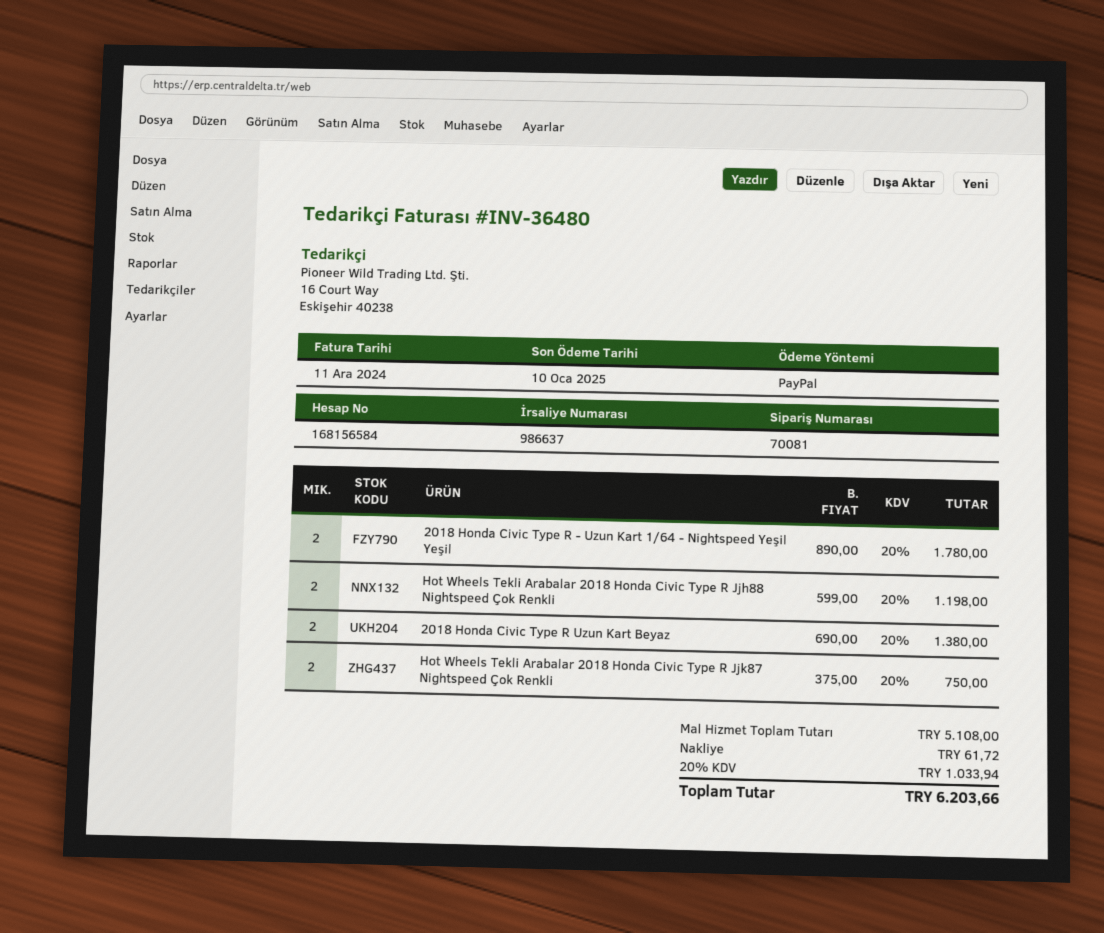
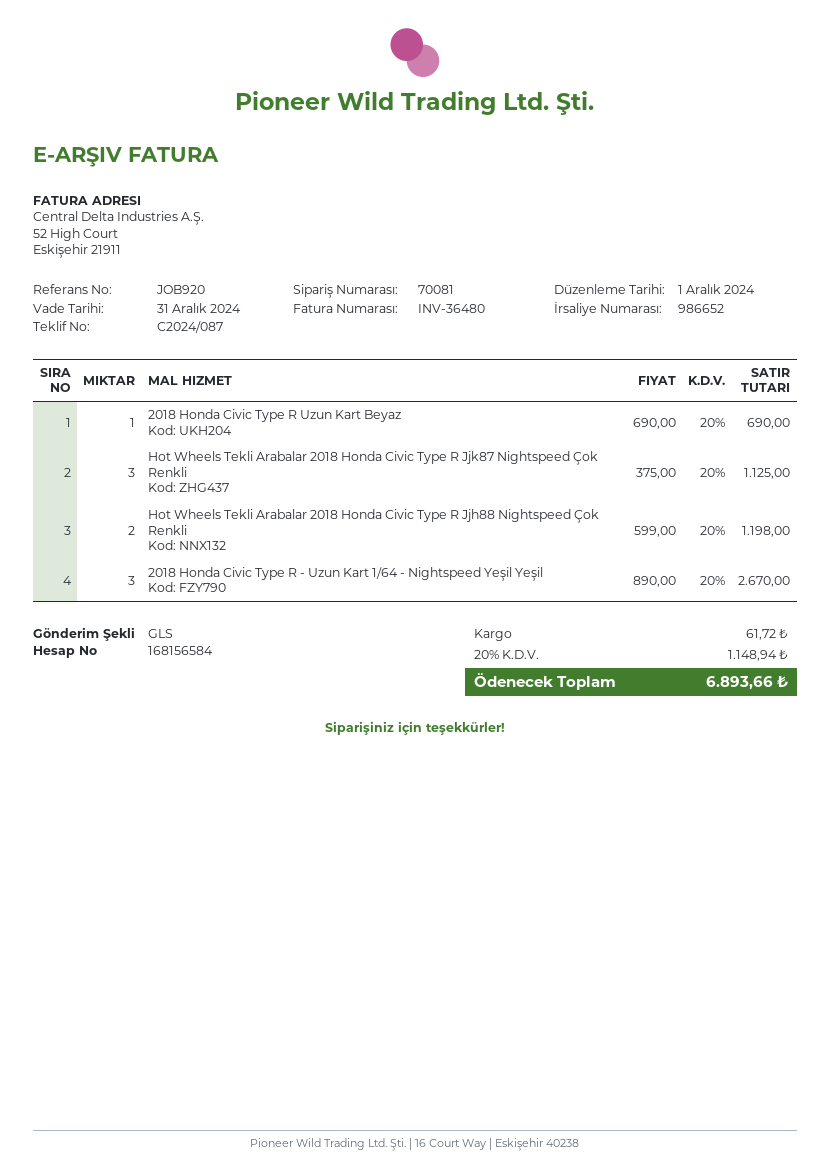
delivery note number: 986637 -> 986652
invoice date: 2024-12-11 -> 2024-12-01
due date: 2025-01-10 -> 2024-12-31
2018 Honda Civic Type R - Uzun Kart 1/64 - Nightspeed Yeşil Yeşil: 2 x 890.00 = 1780.00 -> 3 x 890.00 = 2670.00
2018 Honda Civic Type R Uzun Kart Beyaz: 2 x 690.00 = 1380.00 -> 1 x 690.00 = 690.00
Hot Wheels Tekli Arabalar 2018 Honda Civic Type R Jjk87 Nightspeed Çok Renkli: 2 x 375.00 = 750.00 -> 3 x 375.00 = 1125.00
tax: 20% = 1033.94 -> 20% = 1148.94
total: 6203.66 -> 6893.66

